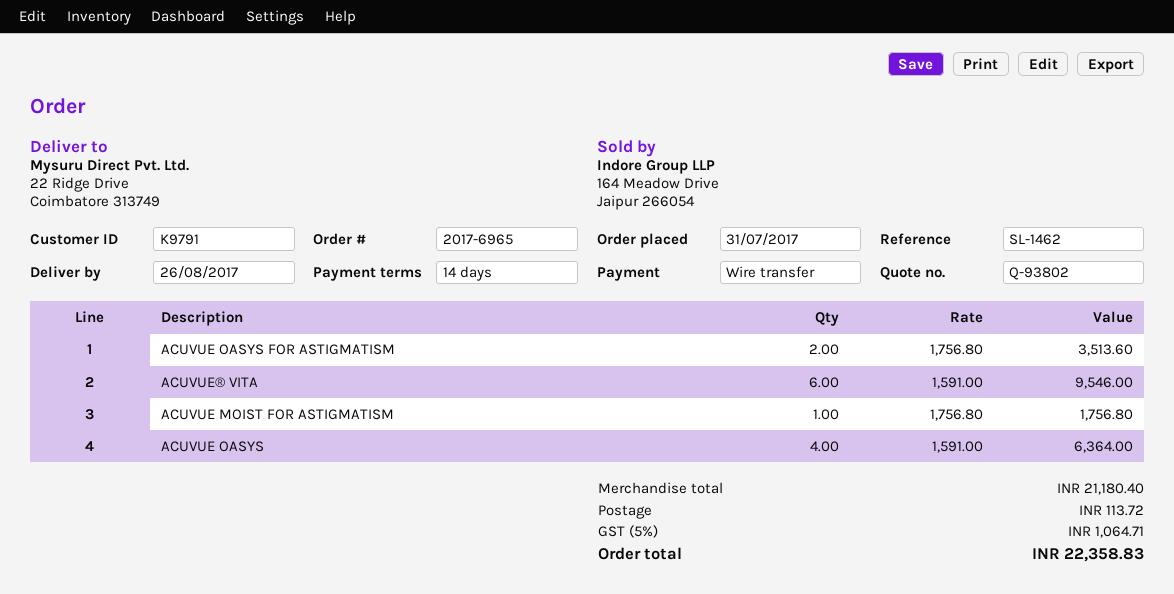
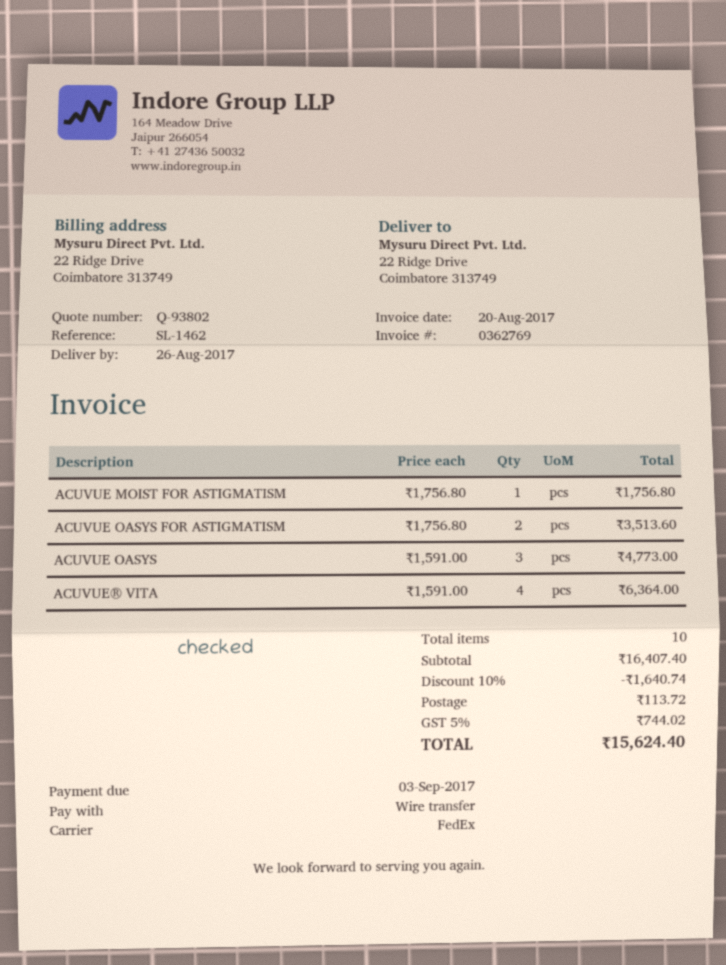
ACUVUE® VITA: 6 x 1591.00 = 9546.00 -> 4 x 1591.00 = 6364.00
ACUVUE OASYS: 4 x 1591.00 = 6364.00 -> 3 x 1591.00 = 4773.00
subtotal: 21180.40 -> 16407.40
discount: none -> 10% = 1640.74
tax: 5% = 1064.71 -> 5% = 744.02
total: 22358.83 -> 15624.40

